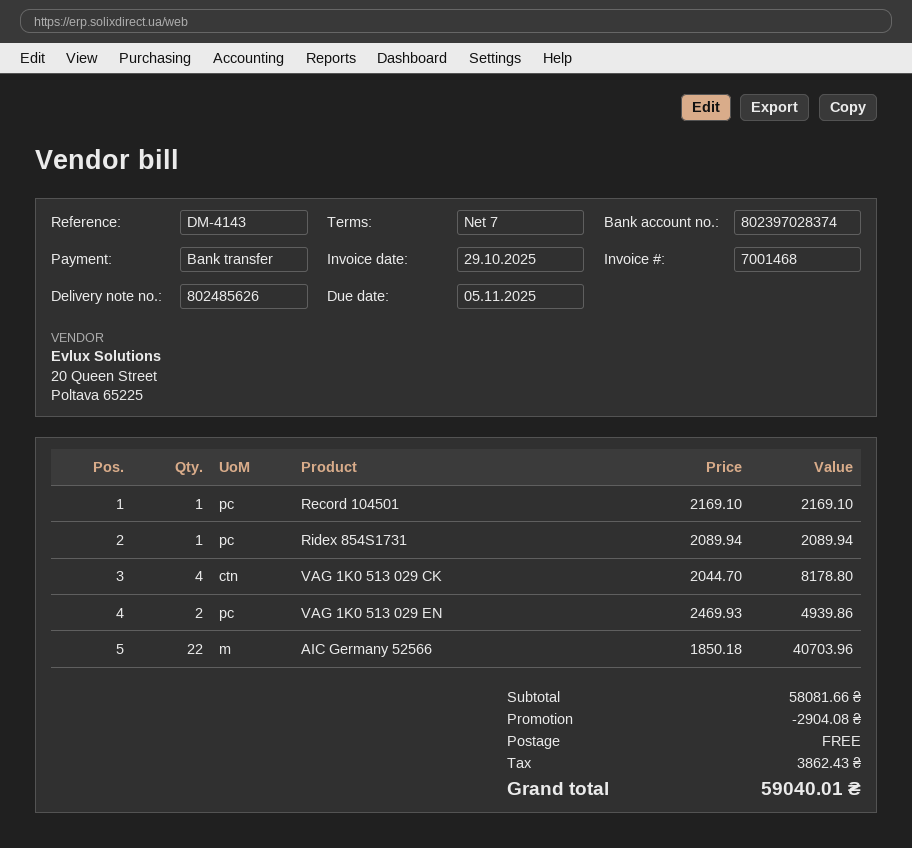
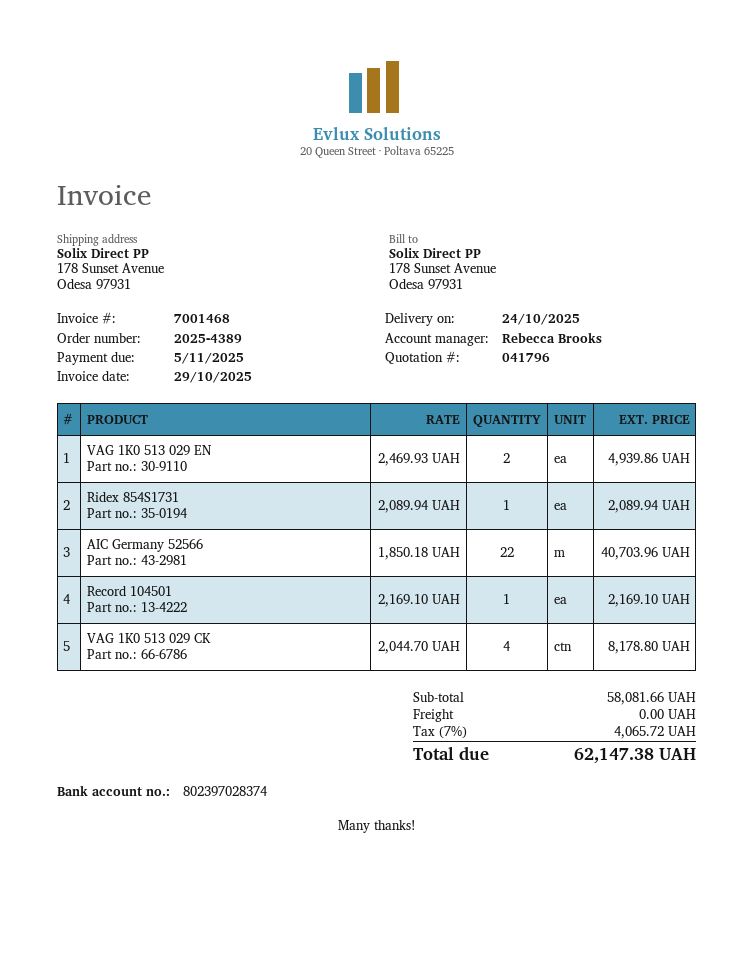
discount: 2904.08 -> none
tax: 3862.43 -> 4065.72
total: 59040.01 -> 62147.38

